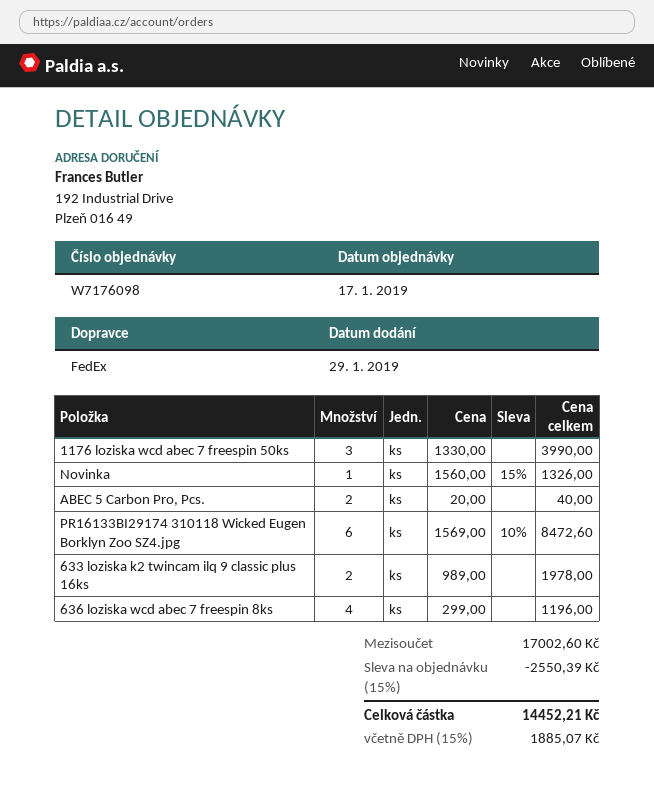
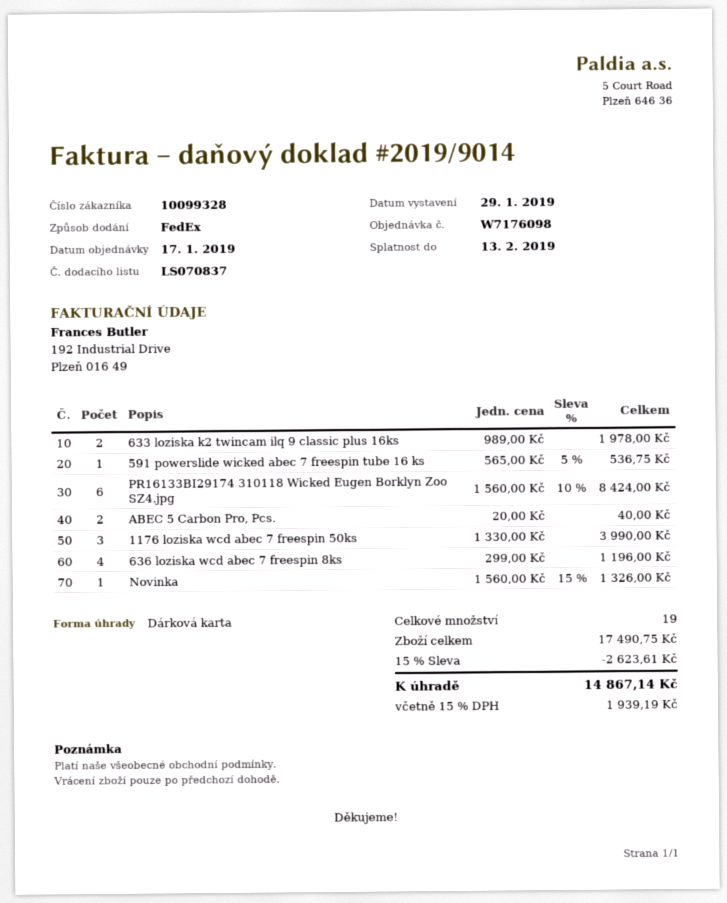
PR16133BI29174 310118 Wicked Eugen Borklyn Zoo SZ4.jpg: 6 x 1569.00 - 10% = 8472.60 -> 6 x 1560.00 - 10% = 8424.00
591 powerslide wicked abec 7 freespin tube 16 ks: none -> 1 x 565.00 - 5% = 536.75
subtotal: 17002.60 -> 17490.75
discount: 15% = 2550.39 -> 15% = 2623.61
tax: 15% = 1885.07 -> 15% = 1939.19
total: 14452.21 -> 14867.14

